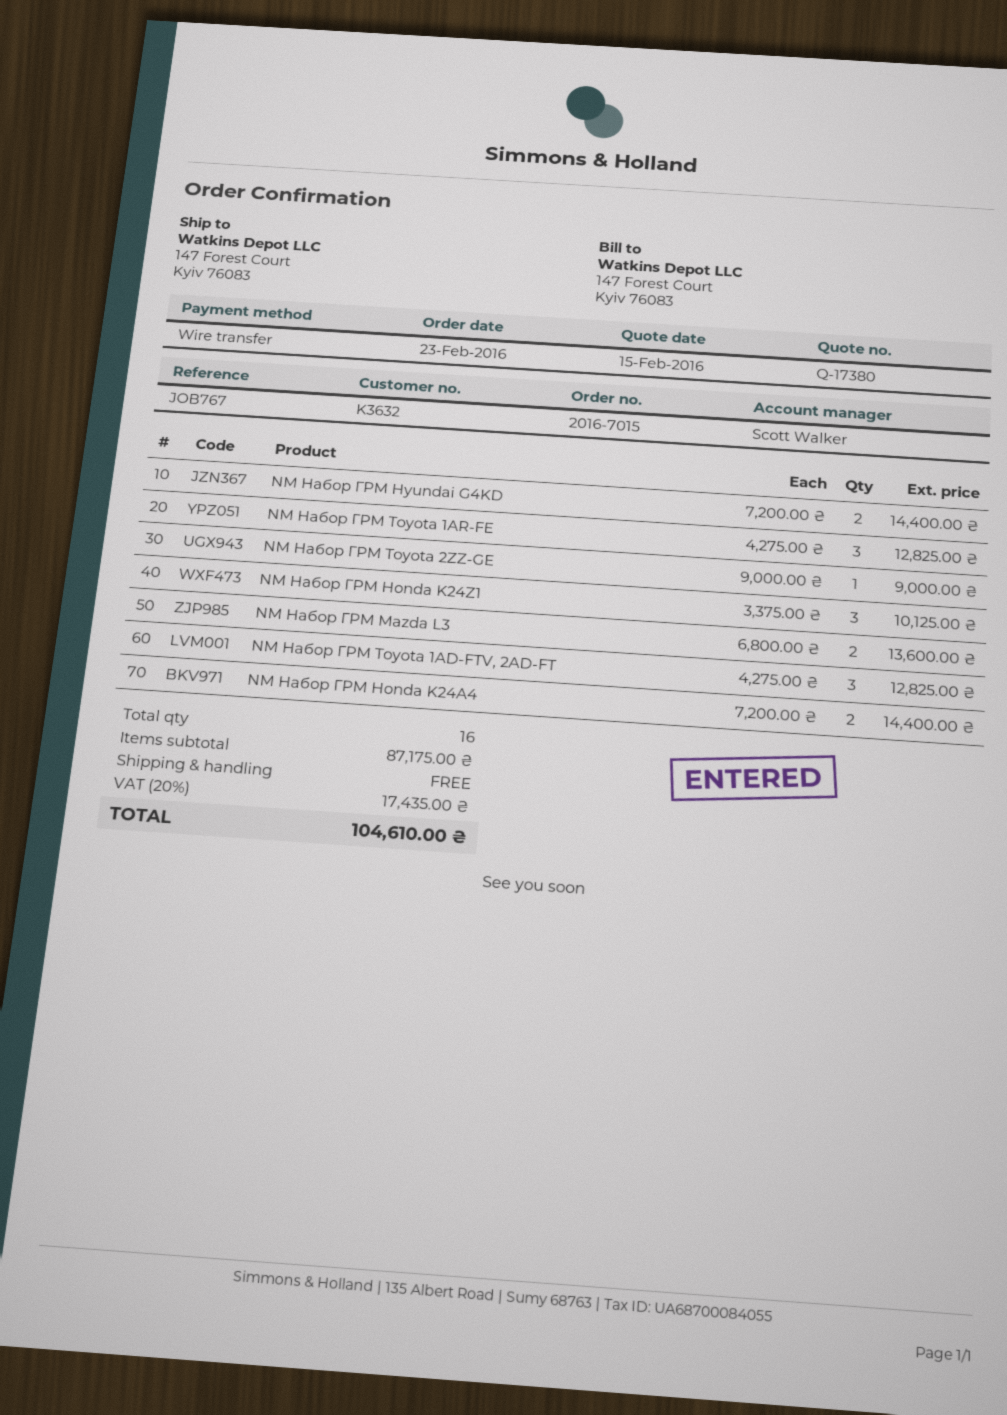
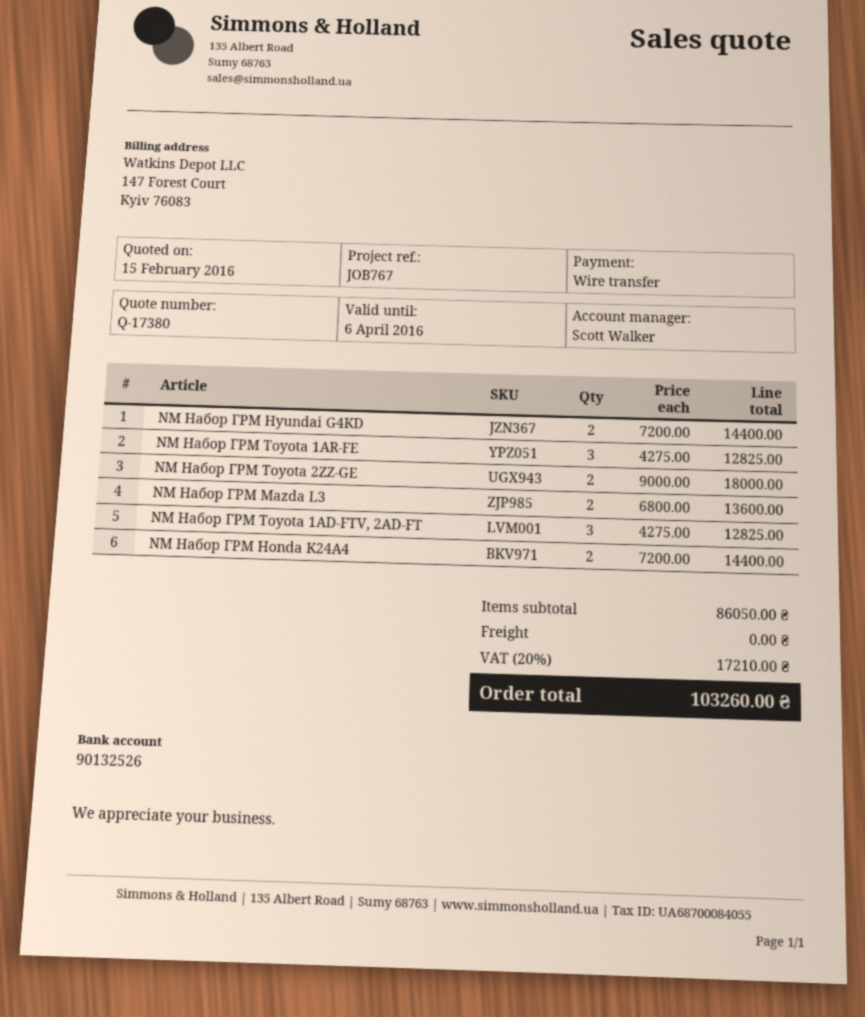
NM Набор ГРМ Toyota 2ZZ-GE: 1 x 9000.00 = 9000.00 -> 2 x 9000.00 = 18000.00
NM Набор ГРМ Honda K24Z1: 3 x 3375.00 = 10125.00 -> none
subtotal: 87175.00 -> 86050.00
tax: 20% = 17435.00 -> 20% = 17210.00
total: 104610.00 -> 103260.00

